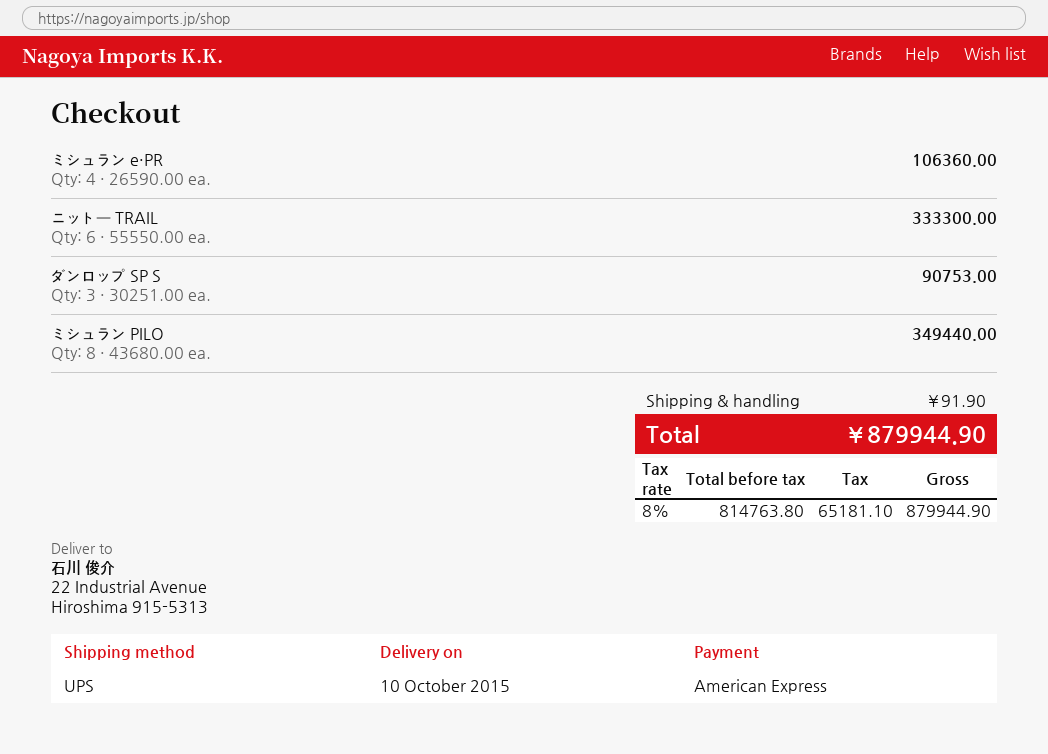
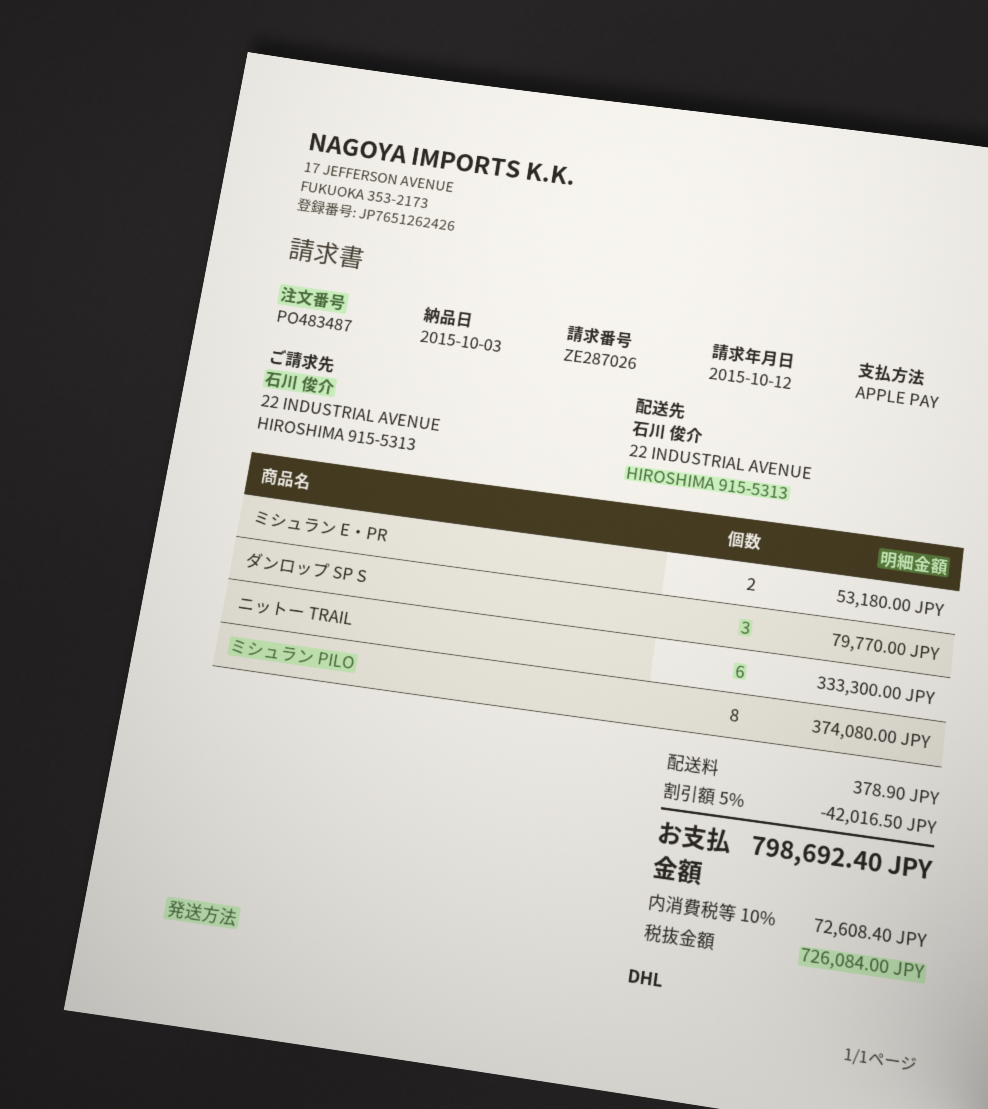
delivery date: 2015-10-10 -> 2015-10-03
payment method: American Express -> Apple Pay
shipping method: UPS -> DHL
ミシュラン e・PR: 4 for 106360.00 -> 2 for 53180.00
ダンロップ SP S: 3 for 90753.00 -> 3 for 79770.00
ミシュラン PILO: 8 for 349440.00 -> 8 for 374080.00
discount: none -> 5% = 42016.50
shipping: 91.90 -> 378.90
net: 814763.80 -> 726084.00
tax: 8% = 65181.10 -> 10% = 72608.40
total: 879944.90 -> 798692.40

